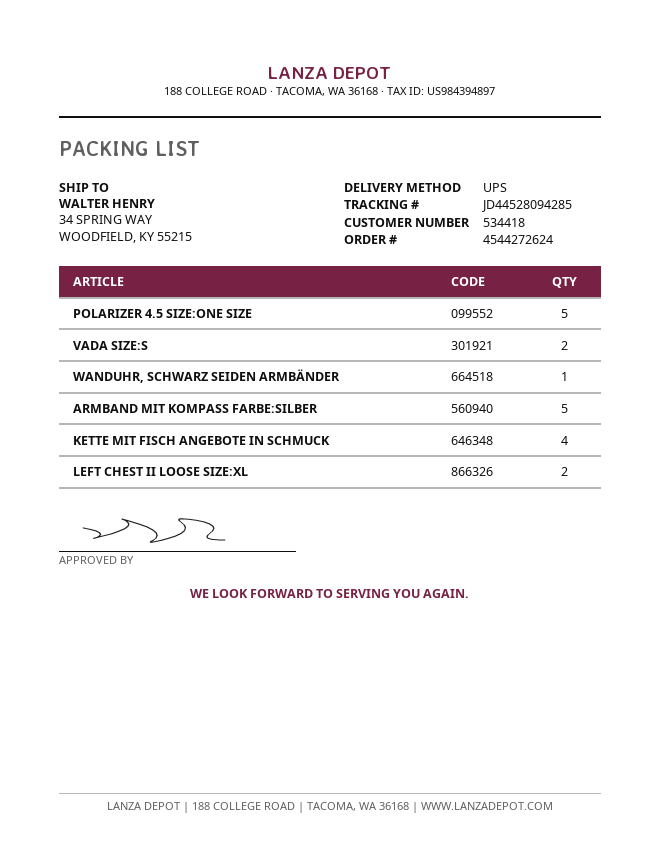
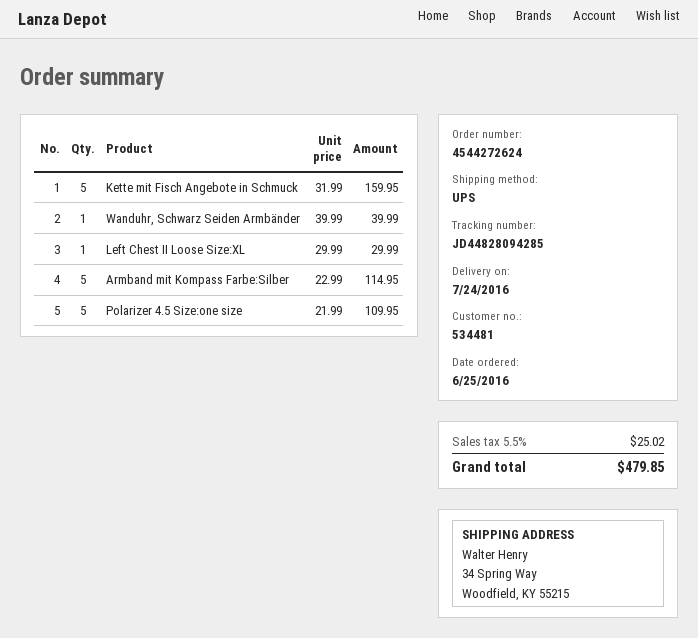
customer number: 534418 -> 534481
tracking number: JD44528094285 -> JD44828094285
VADA SIZE:S: 2 -> none
KETTE MIT FISCH ANGEBOTE IN SCHMUCK: 4 -> 5
LEFT CHEST II LOOSE SIZE:XL: 2 -> 1

